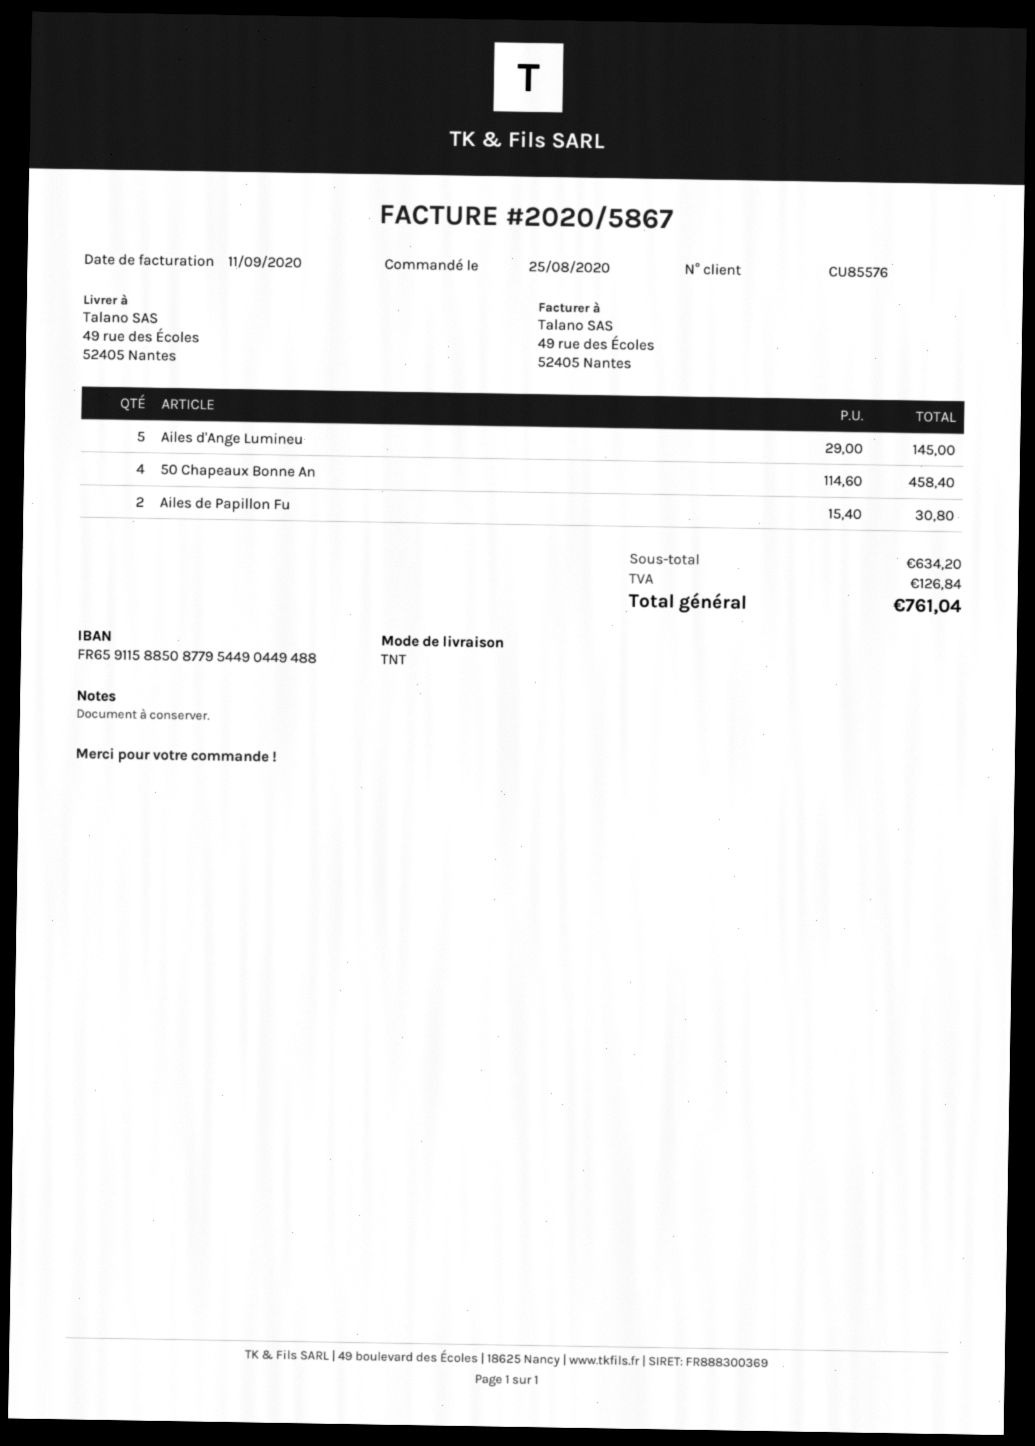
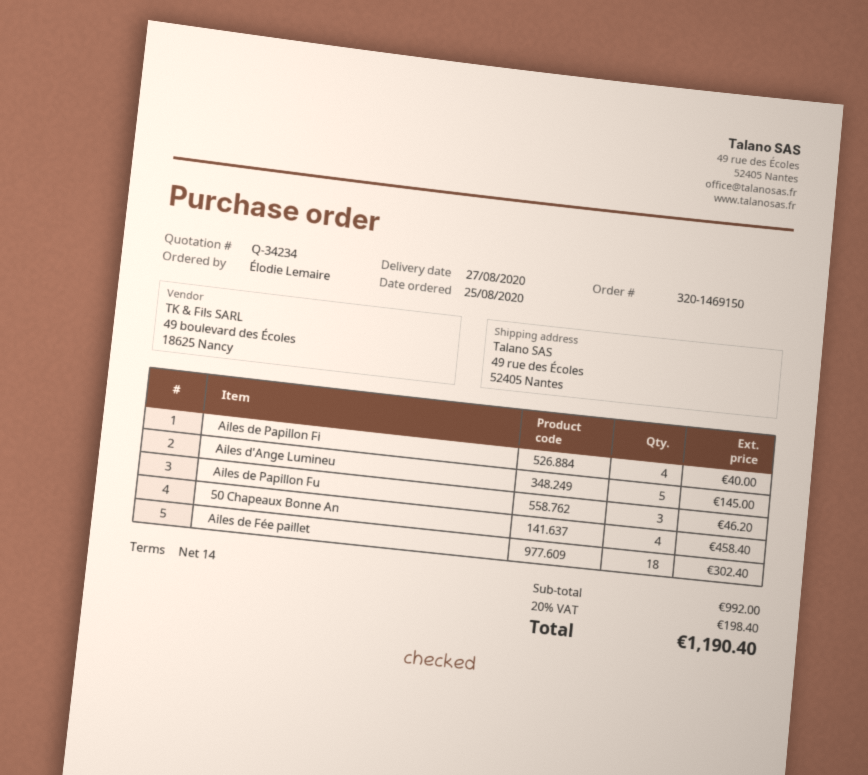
Ailes de Papillon Fu: 2 for 30.80 -> 3 for 46.20
Ailes de Papillon Fi: none -> 4 for 40.00
Ailes de Fée paillet: none -> 18 for 302.40
subtotal: 634.20 -> 992.00
tax: 126.84 -> 198.40
total: 761.04 -> 1190.40

